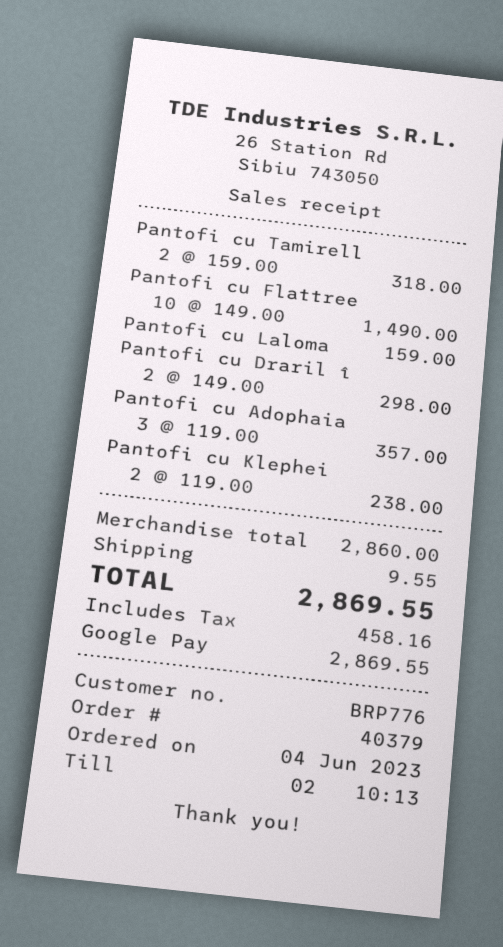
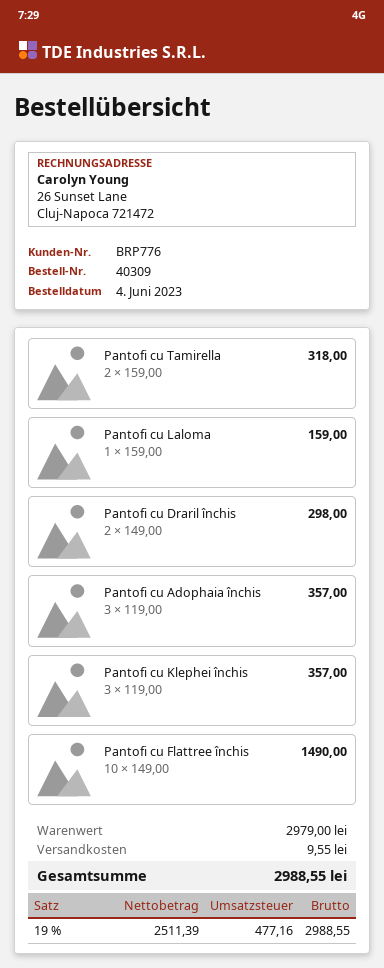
order number: 40379 -> 40309
Pantofi cu Klephei: 2 x 119.00 = 238.00 -> 3 x 119.00 = 357.00
subtotal: 2860.00 -> 2979.00
tax: 458.16 -> 477.16
total: 2869.55 -> 2988.55

